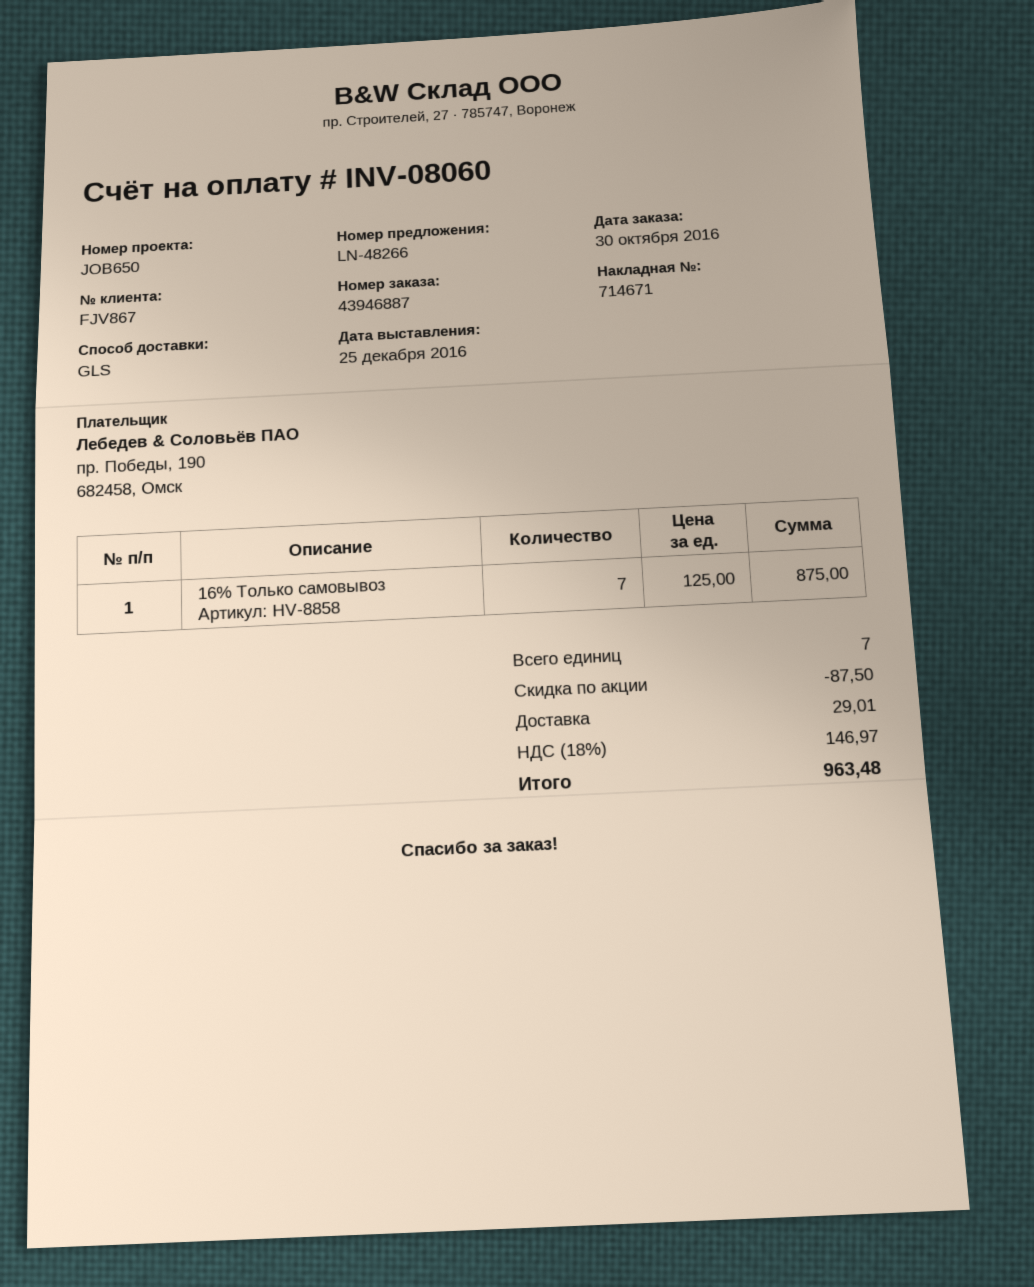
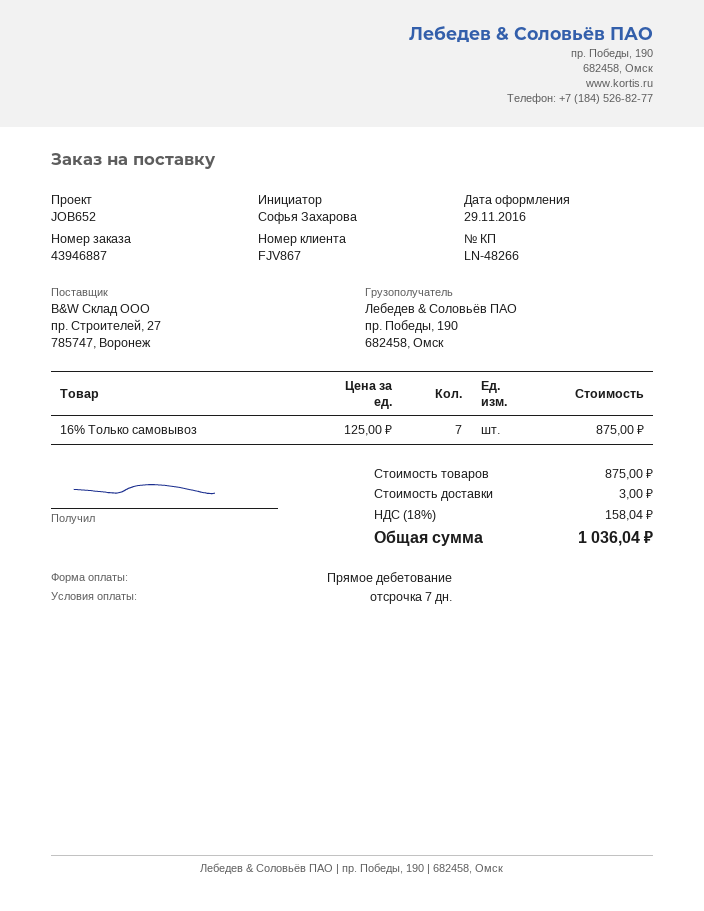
order date: 2016-10-30 -> 2016-11-29
reference: JOB650 -> JOB652
discount: 87.50 -> none
shipping: 29.01 -> 3.00
tax: 18% = 146.97 -> 18% = 158.04
total: 963.48 -> 1036.04

